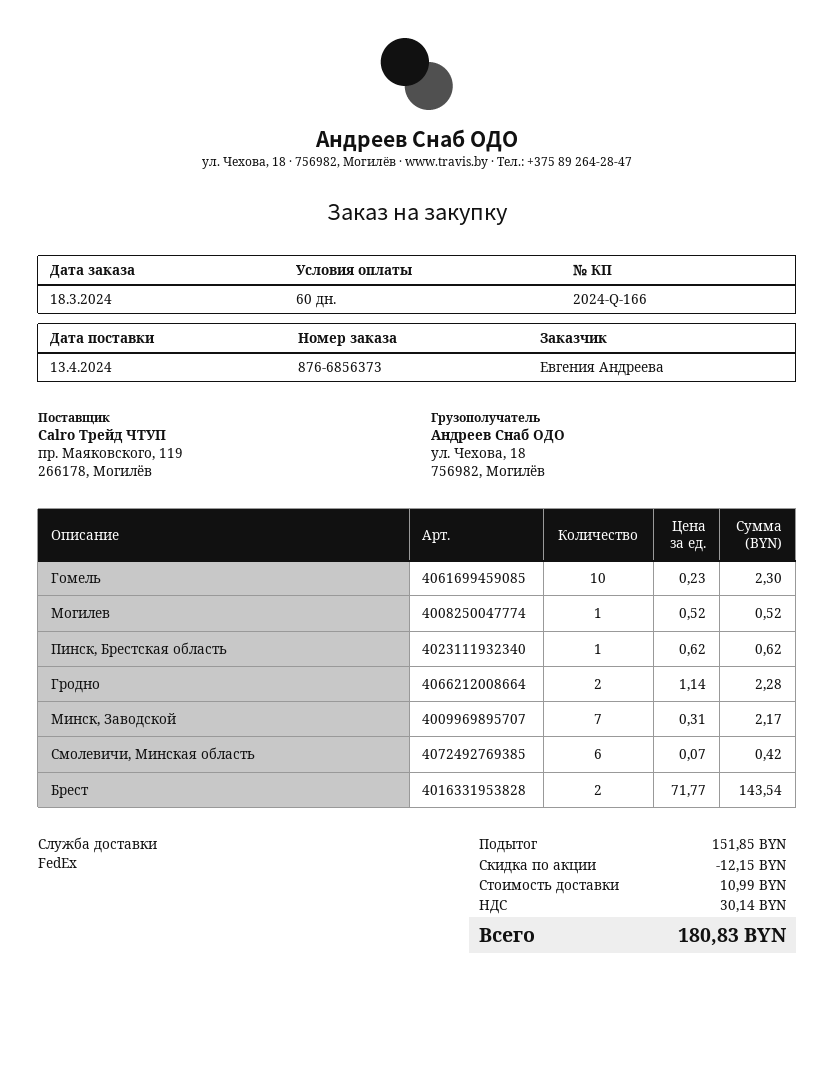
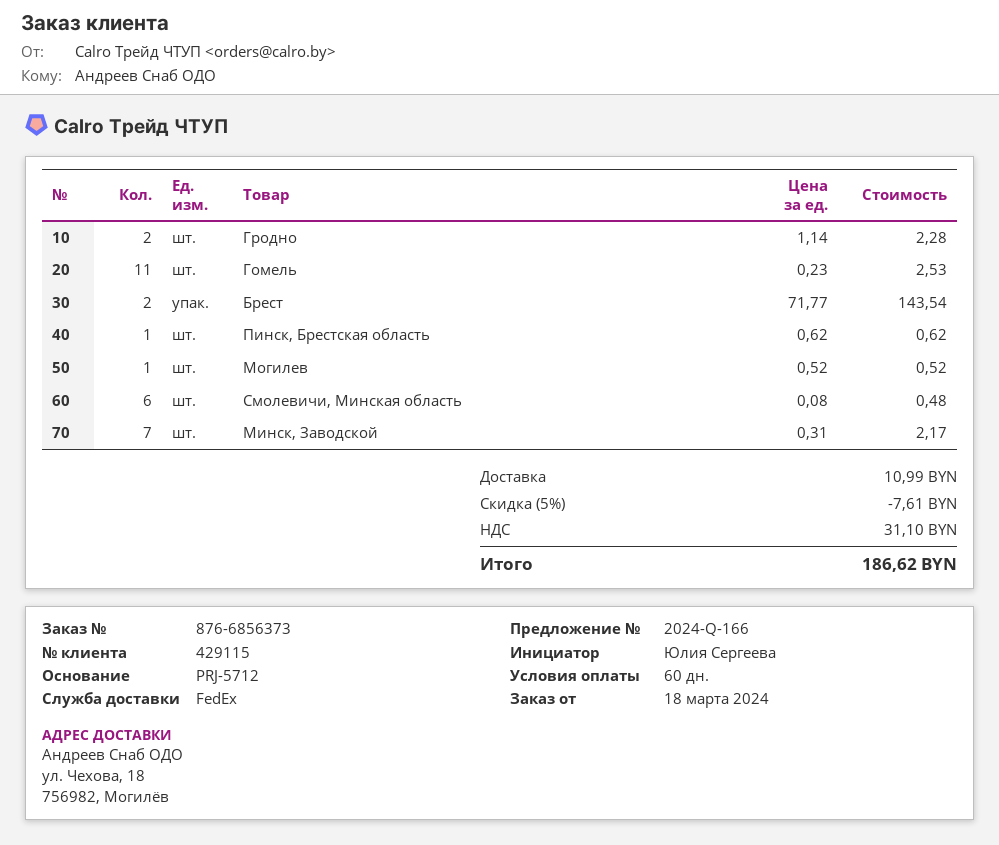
ordered by: Евгения Андреева -> Юлия Сергеева
Гомель: 10 x 0.23 = 2.30 -> 11 x 0.23 = 2.53
Смолевичи, Минская область: 6 x 0.07 = 0.42 -> 6 x 0.08 = 0.48
discount: 12.15 -> 7.61
tax: 30.14 -> 31.10
total: 180.83 -> 186.62

